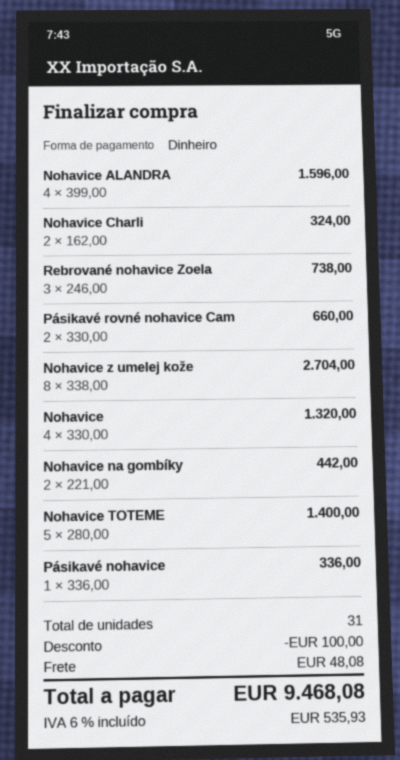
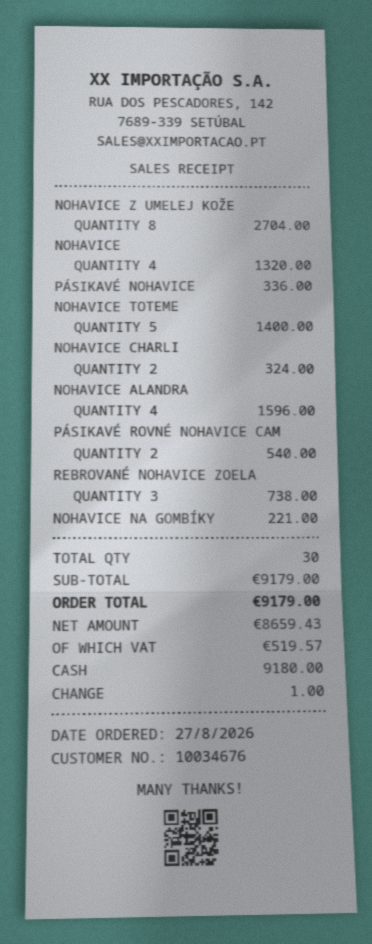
Pásikavé rovné nohavice Cam: 2 for 660.00 -> 2 for 540.00
Nohavice na gombíky: 2 for 442.00 -> 1 for 221.00
total quantity: 31 -> 30
discount: 100.00 -> none
shipping: 48.08 -> none
tax: 535.93 -> 519.57
total: 9468.08 -> 9179.00

